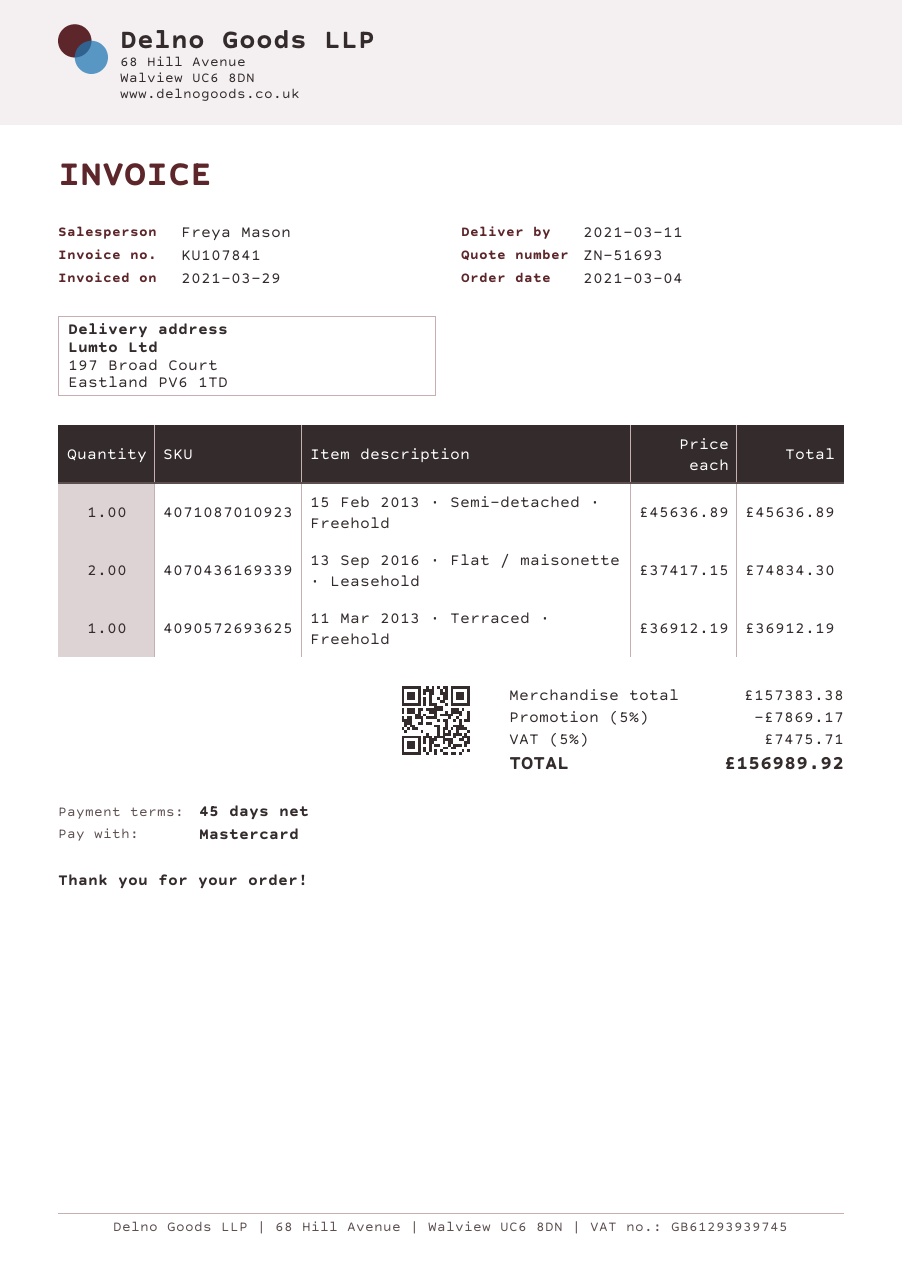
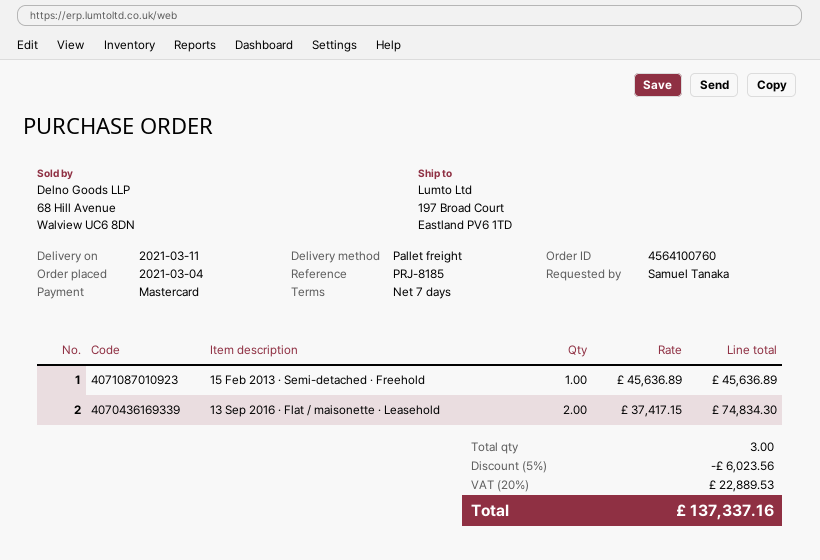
payment terms: 45 days -> 7 days
11 Mar 2013 · Terraced · Freehold: 1 x 36912.19 = 36912.19 -> none
discount: 5% = 7869.17 -> 5% = 6023.56
tax: 5% = 7475.71 -> 20% = 22889.53
total: 156989.92 -> 137337.16

